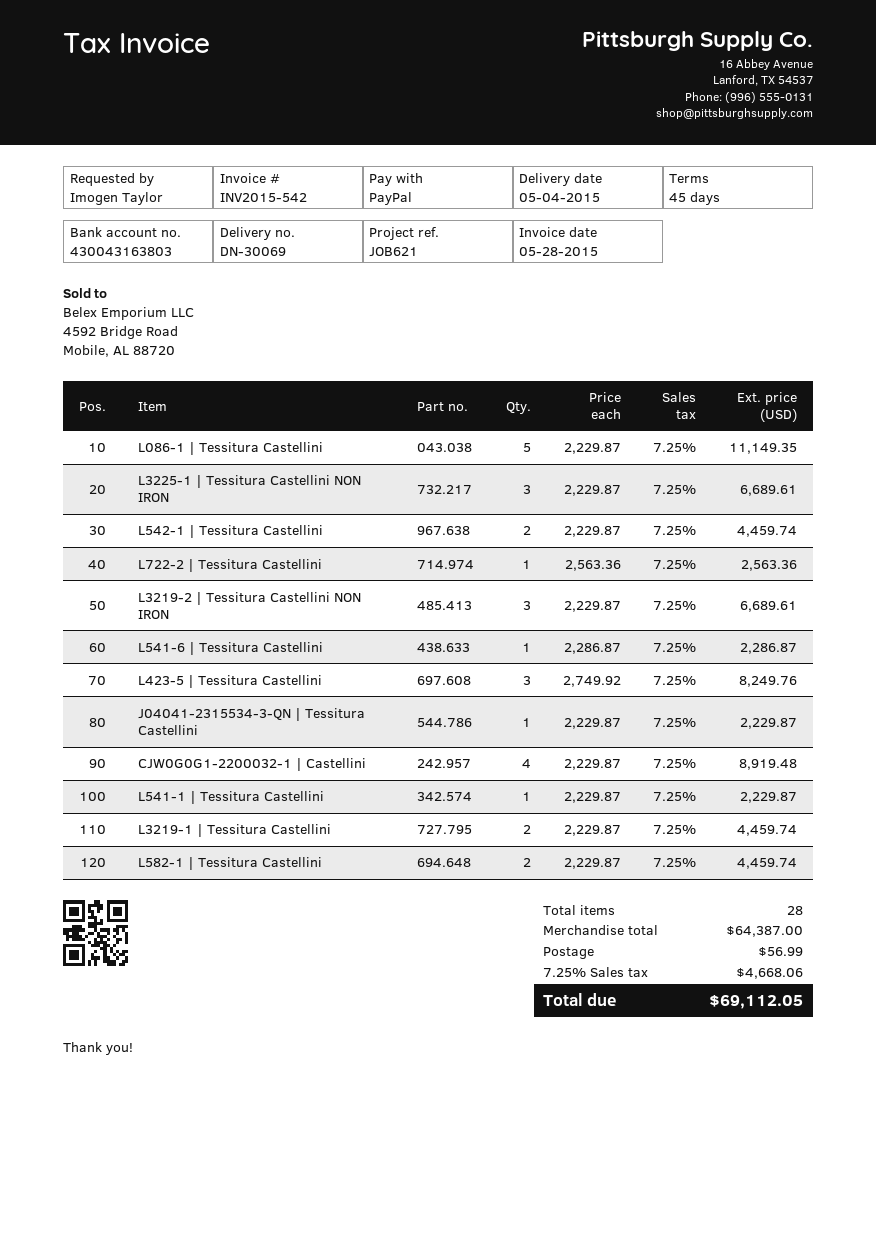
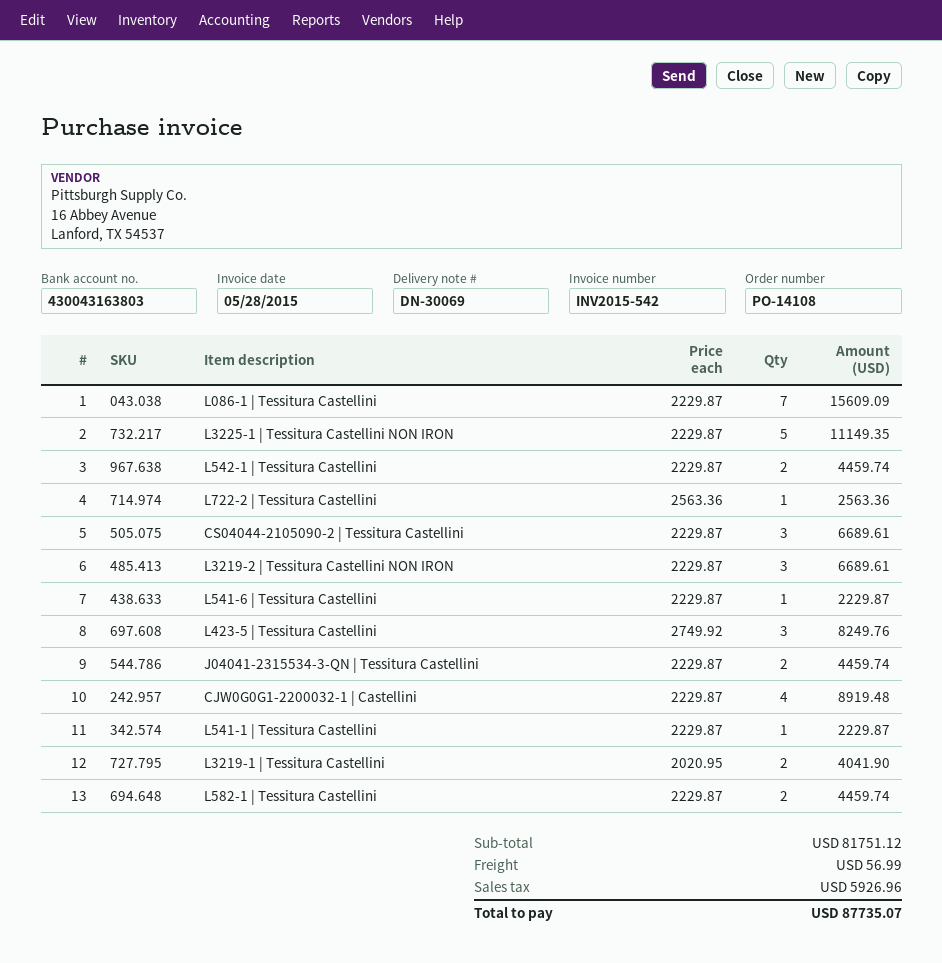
L086-1 | Tessitura Castellini: 5 x 2229.87 = 11149.35 -> 7 x 2229.87 = 15609.09
L3225-1 | Tessitura Castellini NON IRON: 3 x 2229.87 = 6689.61 -> 5 x 2229.87 = 11149.35
L541-6 | Tessitura Castellini: 1 x 2286.87 = 2286.87 -> 1 x 2229.87 = 2229.87
J04041-2315534-3-QN | Tessitura Castellini: 1 x 2229.87 = 2229.87 -> 2 x 2229.87 = 4459.74
L3219-1 | Tessitura Castellini: 2 x 2229.87 = 4459.74 -> 2 x 2020.95 = 4041.90
CS04044-2105090-2 | Tessitura Castellini: none -> 3 x 2229.87 = 6689.61
subtotal: 64387.00 -> 81751.12
tax: 4668.06 -> 5926.96
total: 69112.05 -> 87735.07

